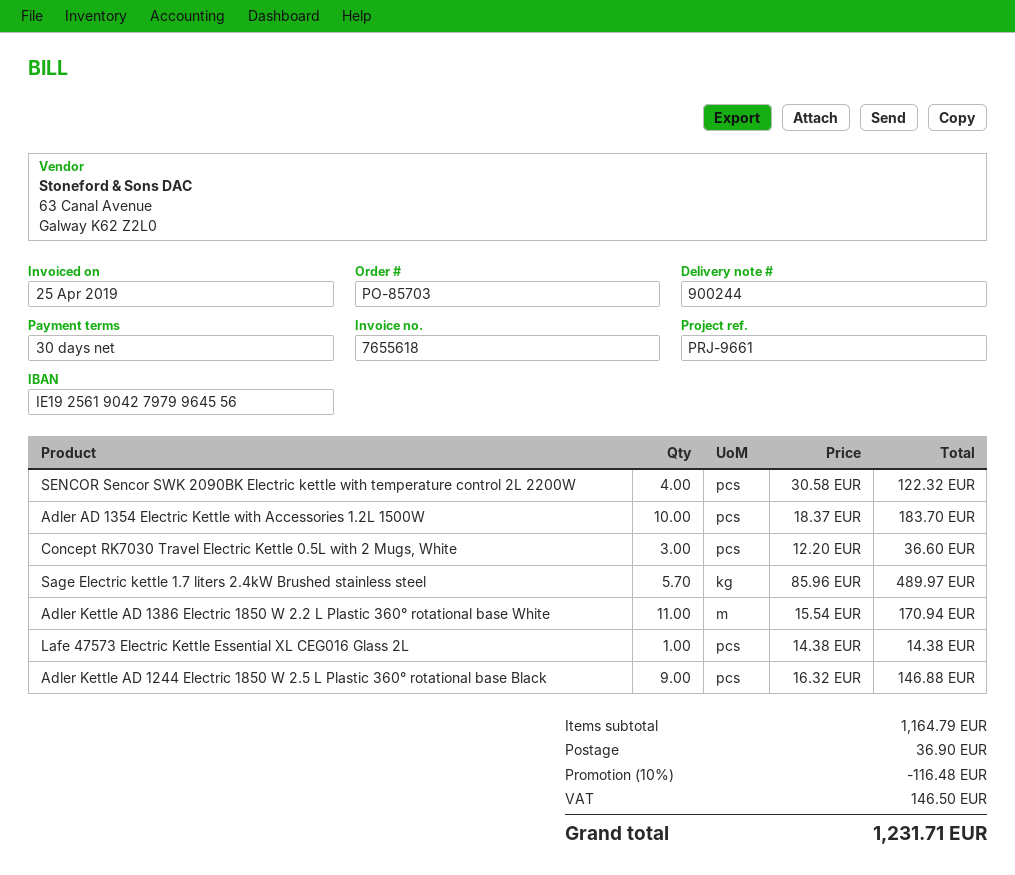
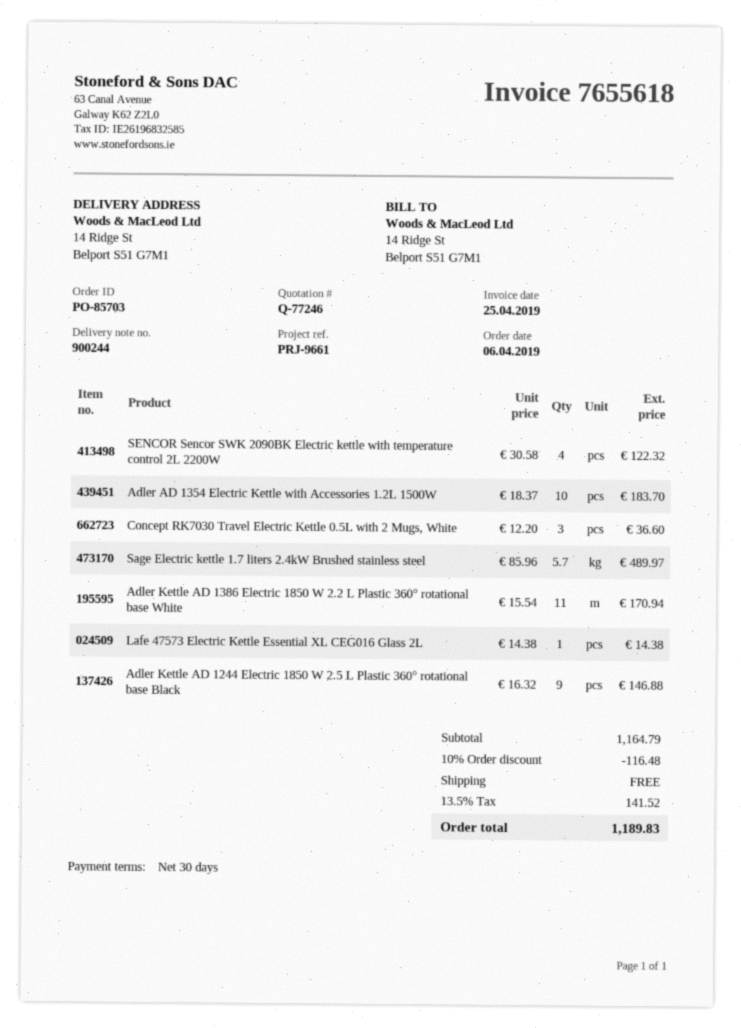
shipping: 36.90 -> 0.00
tax: 146.50 -> 141.52
total: 1231.71 -> 1189.83

